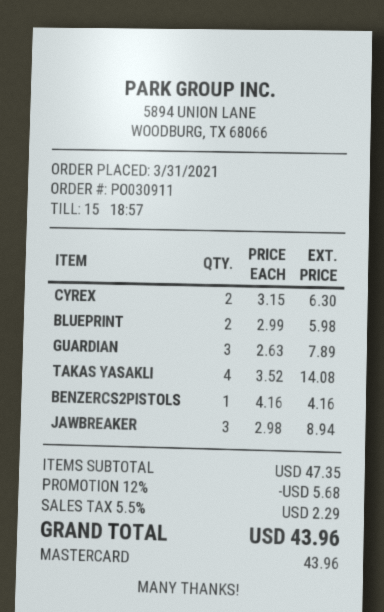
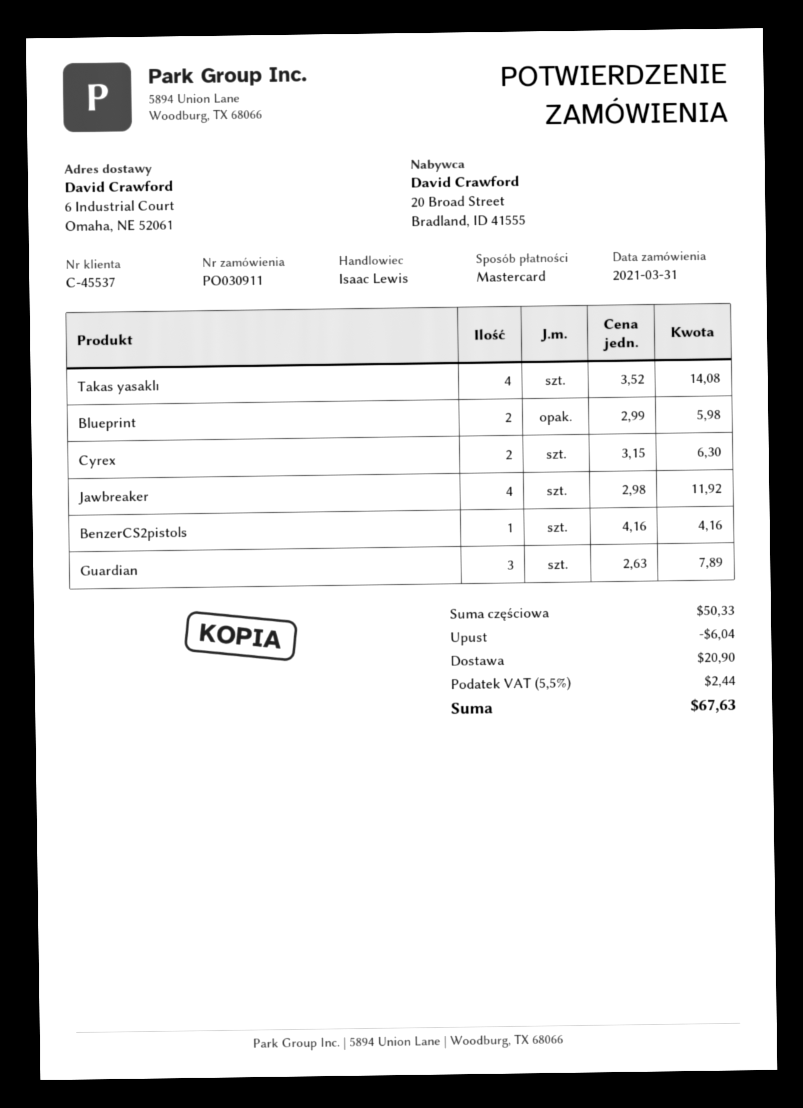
JAWBREAKER: 3 x 2.98 = 8.94 -> 4 x 2.98 = 11.92
subtotal: 47.35 -> 50.33
discount: 5.68 -> 6.04
shipping: none -> 20.90
tax: 5.5% = 2.29 -> 5.5% = 2.44
total: 43.96 -> 67.63

